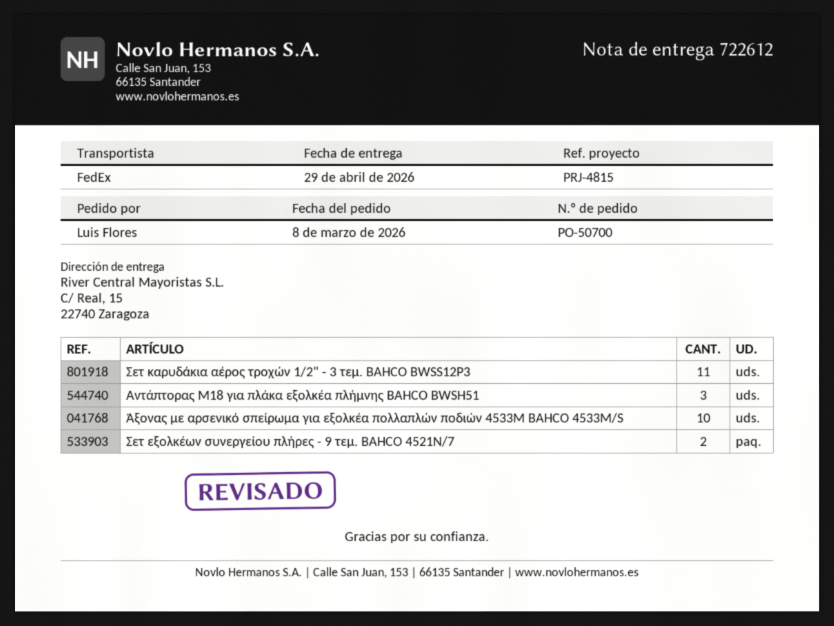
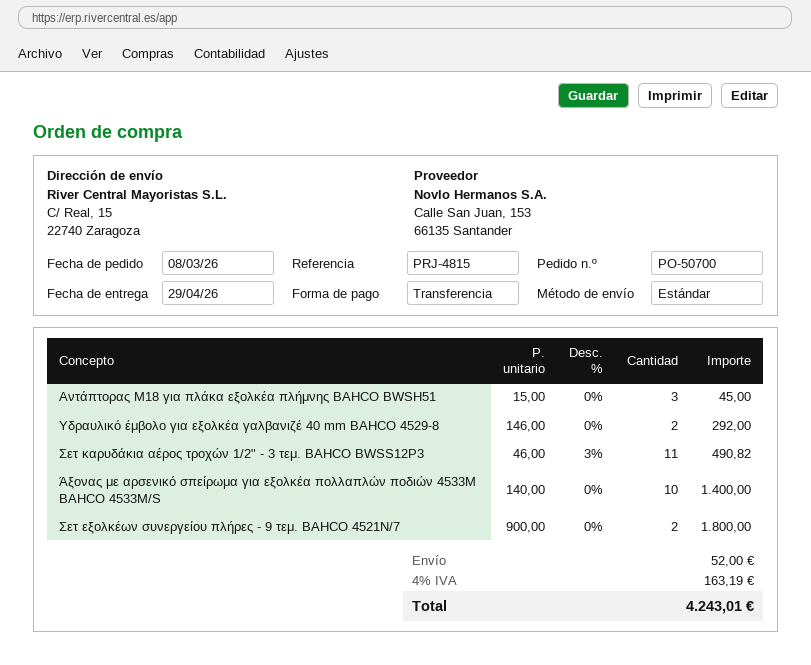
shipping method: FedEx -> standard
Υδραυλικό έμβολο για εξολκέα γαλβανιζέ 40 mm BAHCO 4529-8: none -> 2

